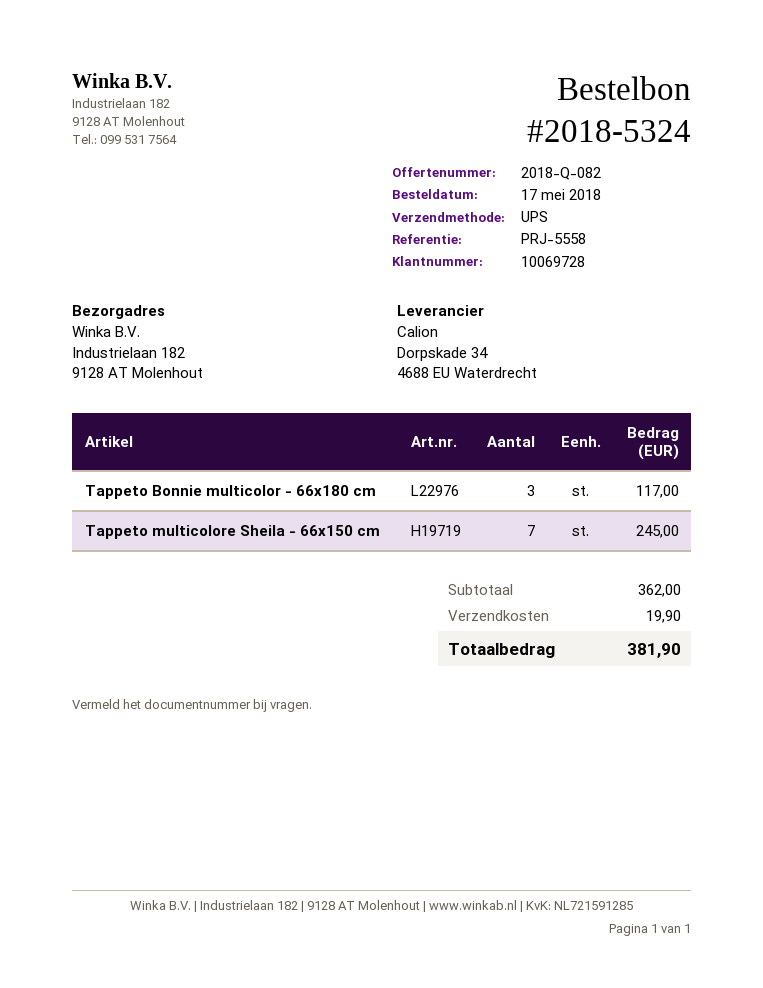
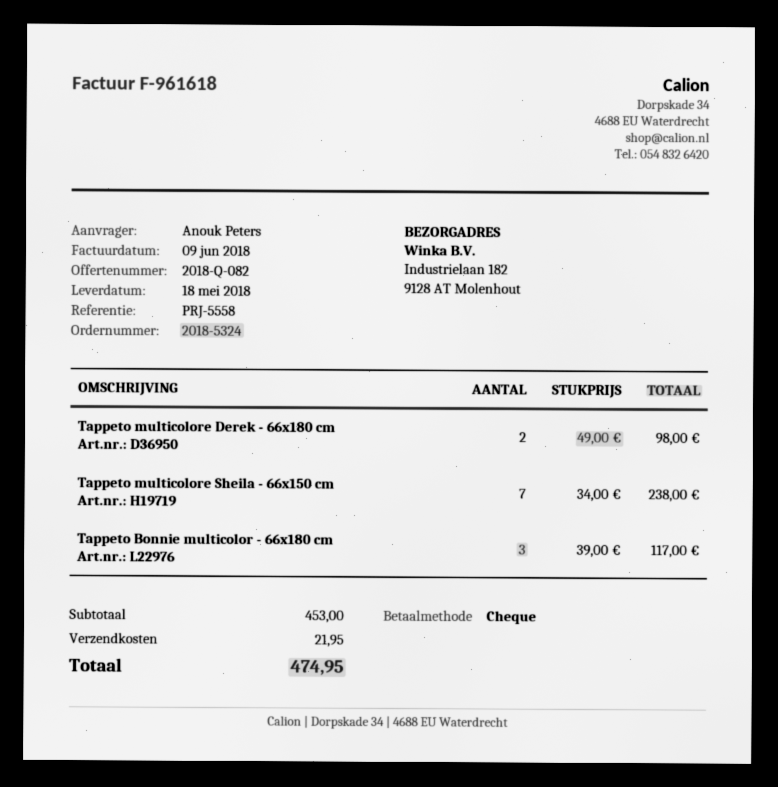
Tappeto multicolore Sheila - 66x150 cm: 7 for 245.00 -> 7 for 238.00
Tappeto multicolore Derek - 66x180 cm: none -> 2 for 98.00
subtotal: 362.00 -> 453.00
shipping: 19.90 -> 21.95
total: 381.90 -> 474.95

